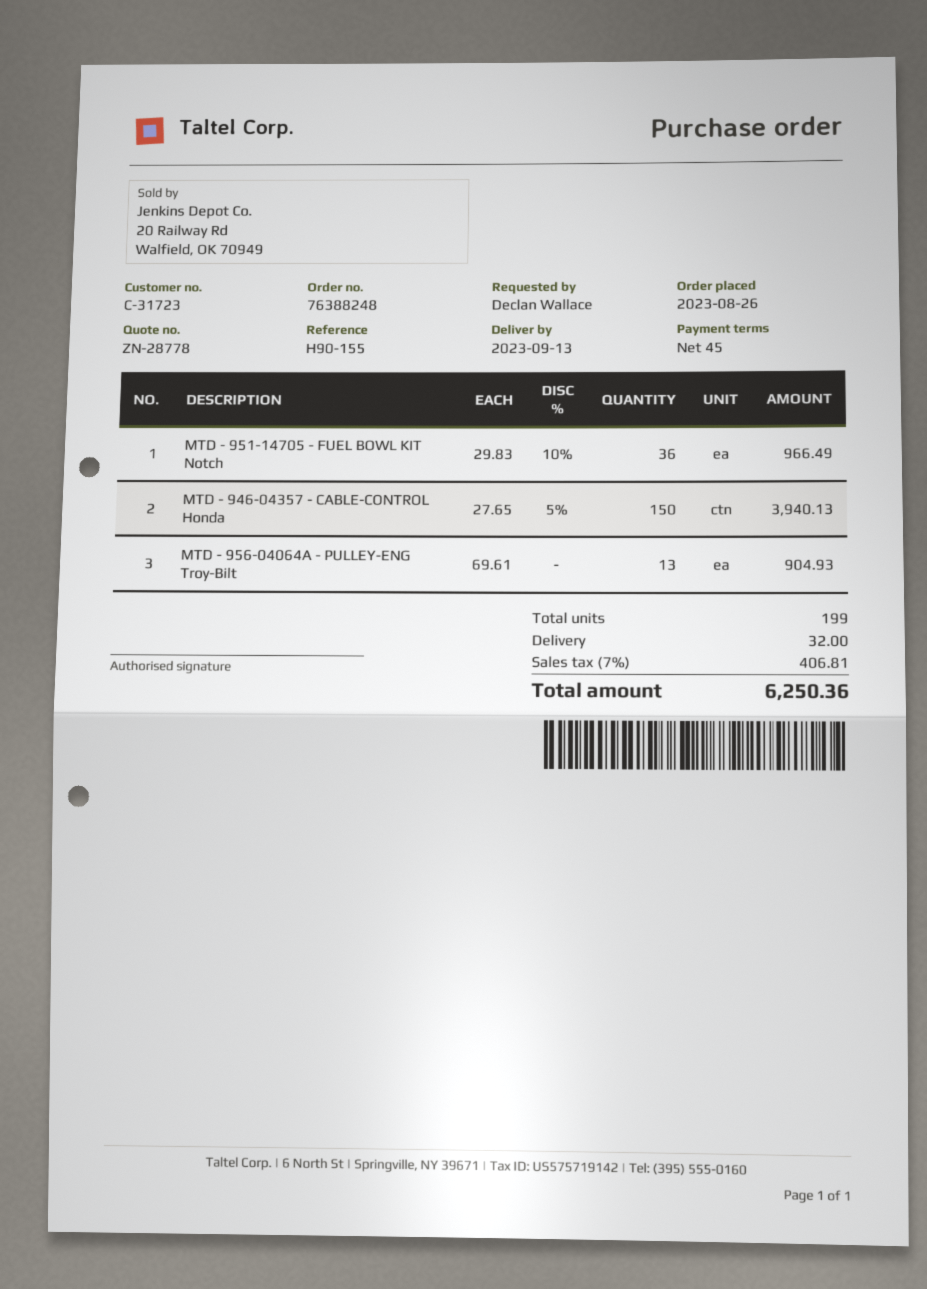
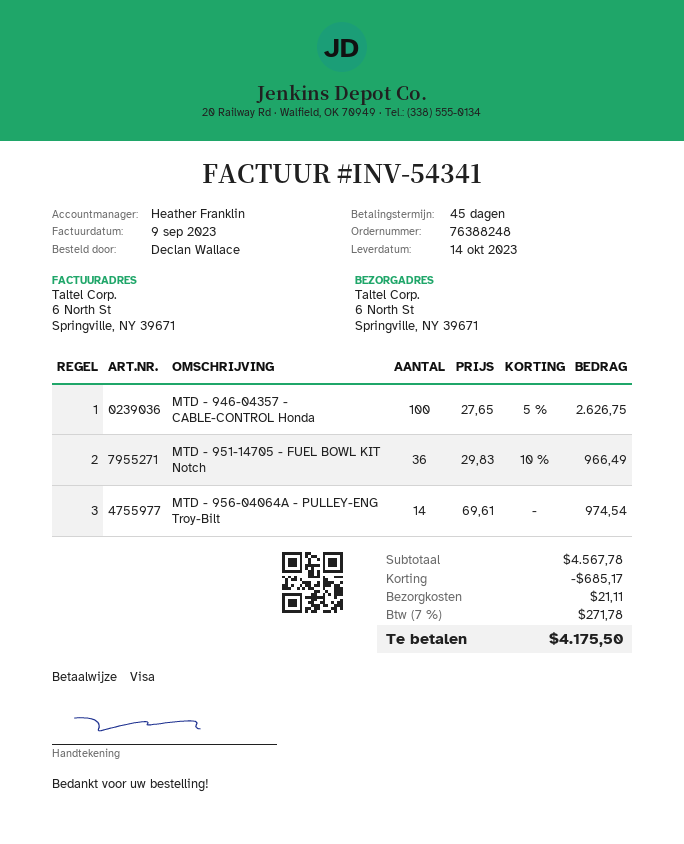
delivery date: 2023-09-13 -> 2023-10-14
MTD - 946-04357 - CABLE-CONTROL Honda: 150 x 27.65 - 5% = 3940.13 -> 100 x 27.65 - 5% = 2626.75
MTD - 956-04064A - PULLEY-ENG Troy-Bilt: 13 x 69.61 = 904.93 -> 14 x 69.61 = 974.54
discount: none -> 685.17
shipping: 32.00 -> 21.11
tax: 7% = 406.81 -> 7% = 271.78
total: 6250.36 -> 4175.50

